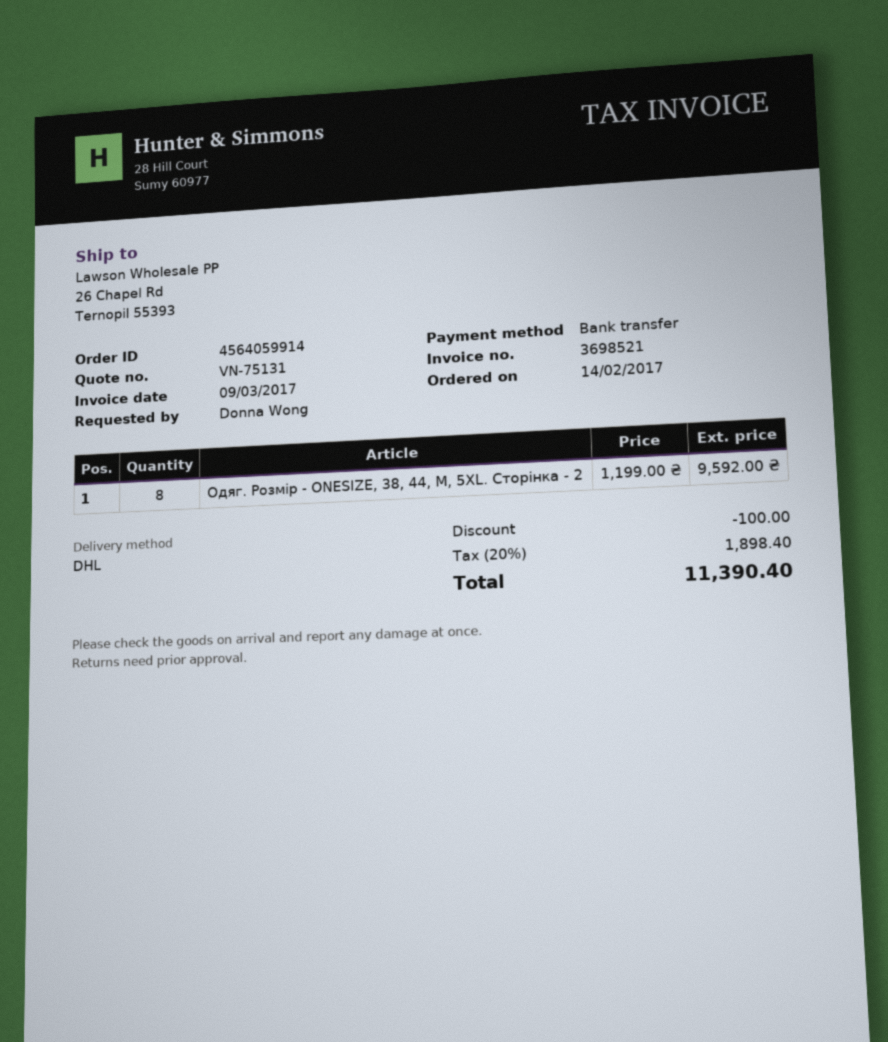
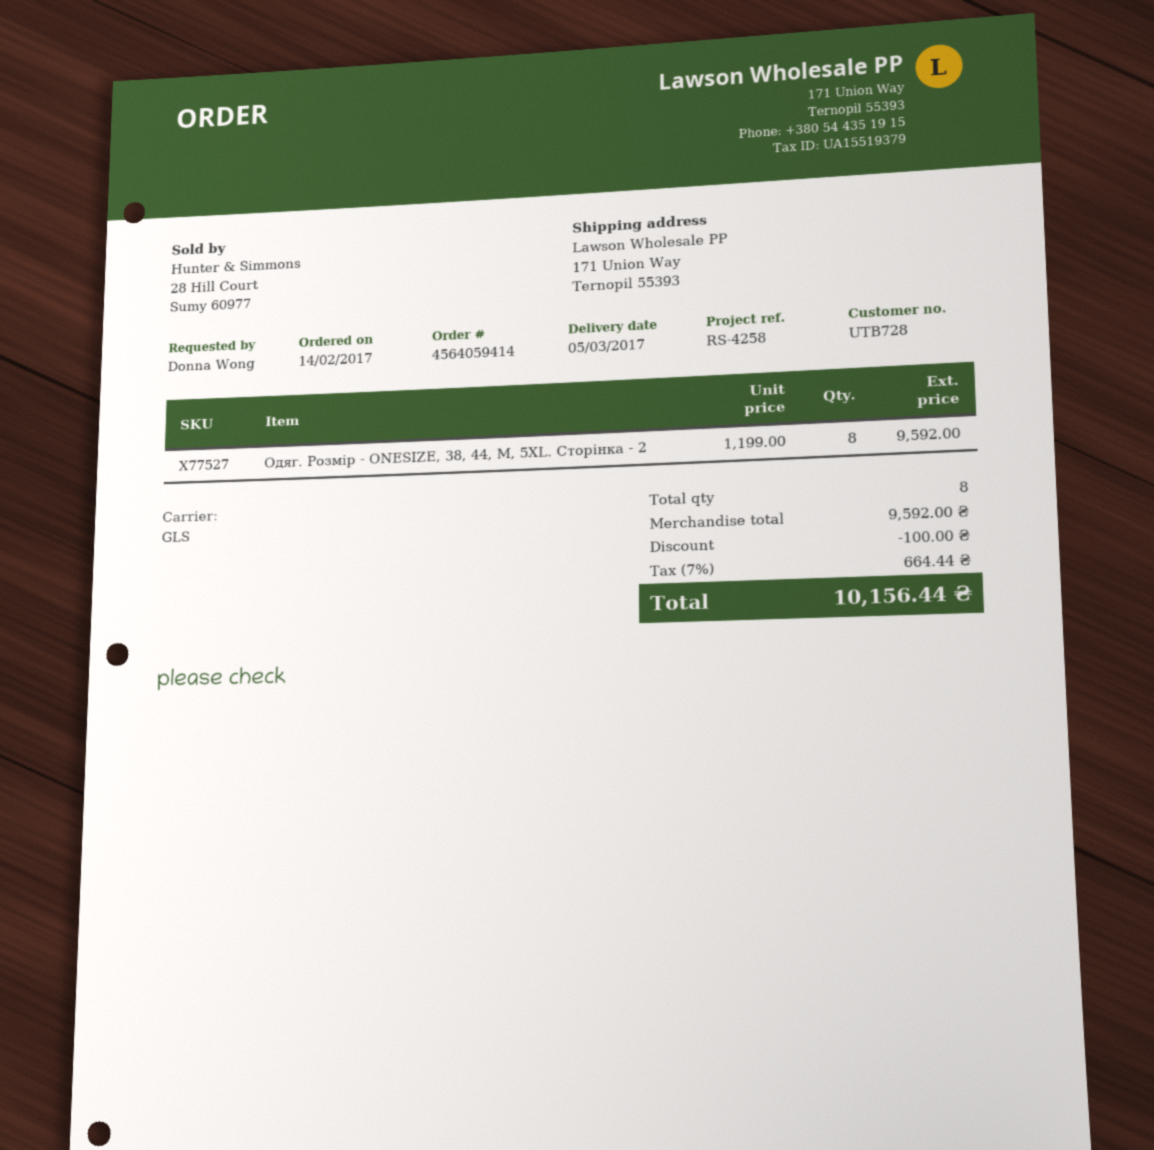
order number: 4564059914 -> 4564059414
shipping method: DHL -> GLS
ship to: 26 Chapel Rd, Ternopil 55393 -> 171 Union Way, Ternopil 55393
tax: 20% = 1898.40 -> 7% = 664.44
total: 11390.40 -> 10156.44

